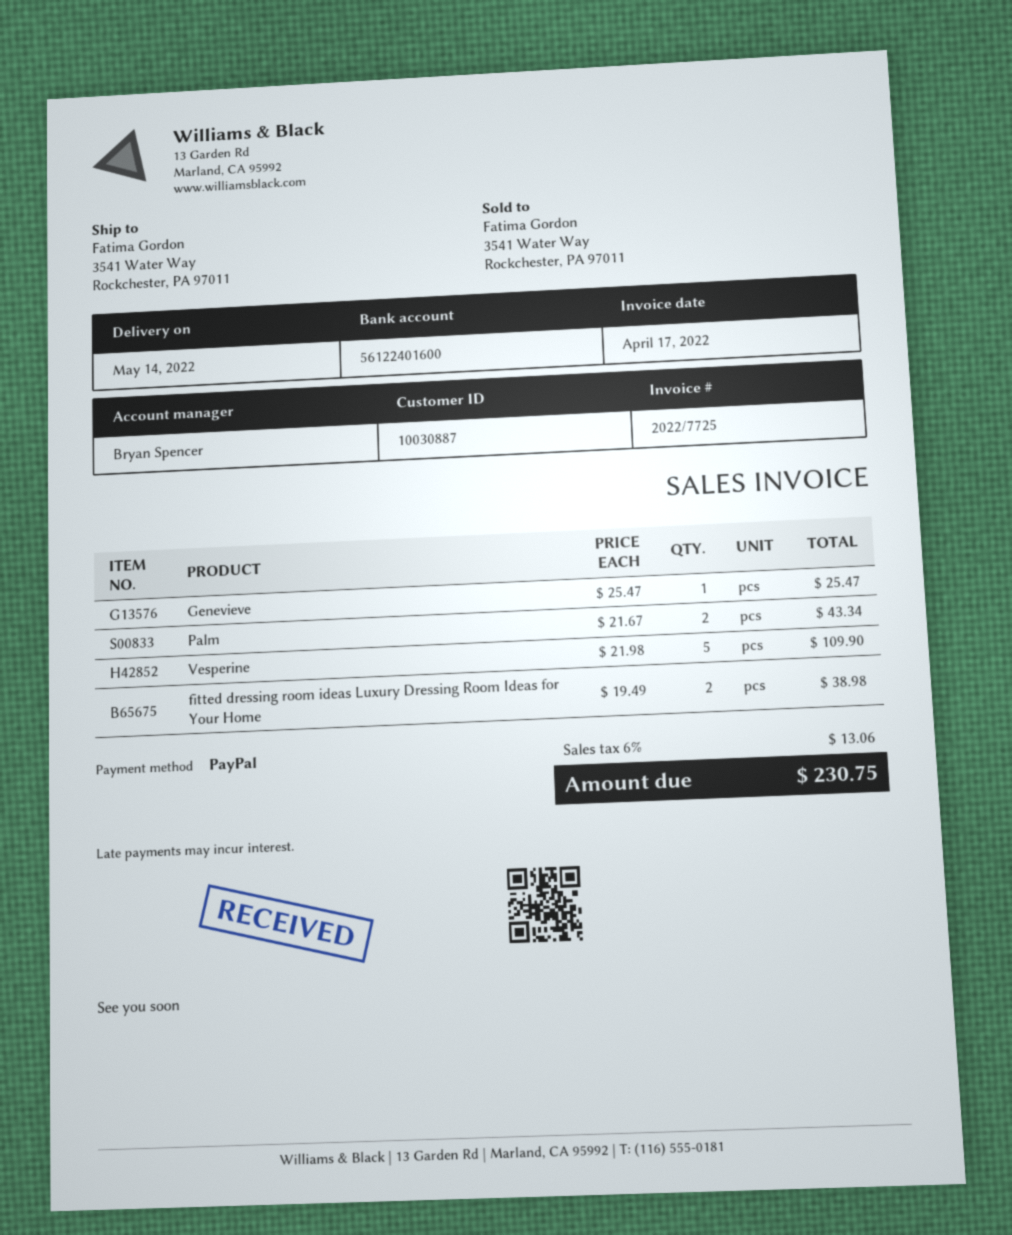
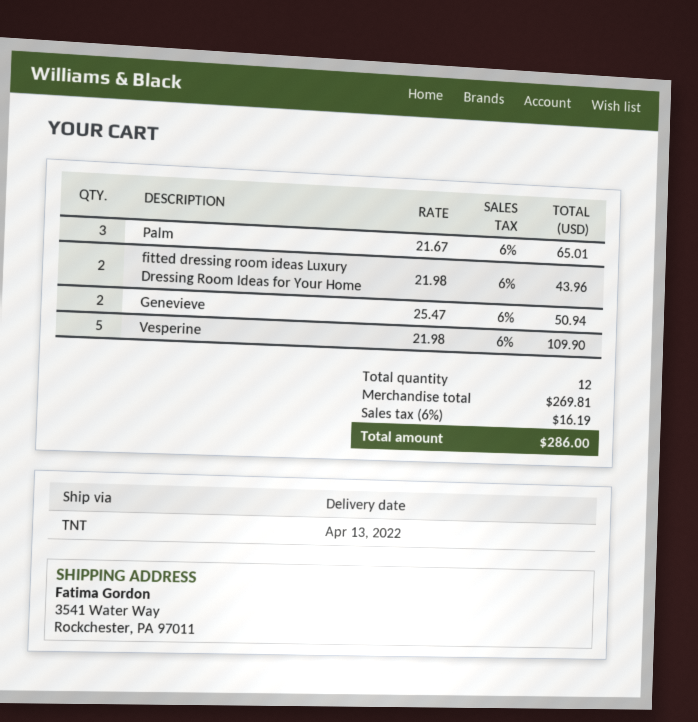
delivery date: 2022-05-14 -> 2022-04-13
Genevieve: 1 x 25.47 = 25.47 -> 2 x 25.47 = 50.94
Palm: 2 x 21.67 = 43.34 -> 3 x 21.67 = 65.01
fitted dressing room ideas Luxury Dressing Room Ideas for Your Home: 2 x 19.49 = 38.98 -> 2 x 21.98 = 43.96
tax: 6% = 13.06 -> 6% = 16.19
total: 230.75 -> 286.00

